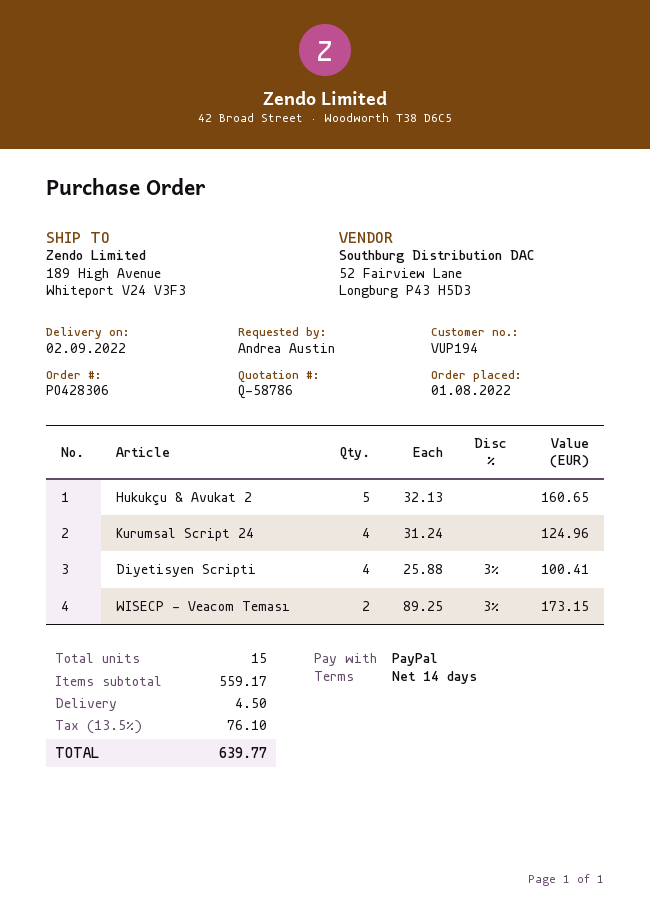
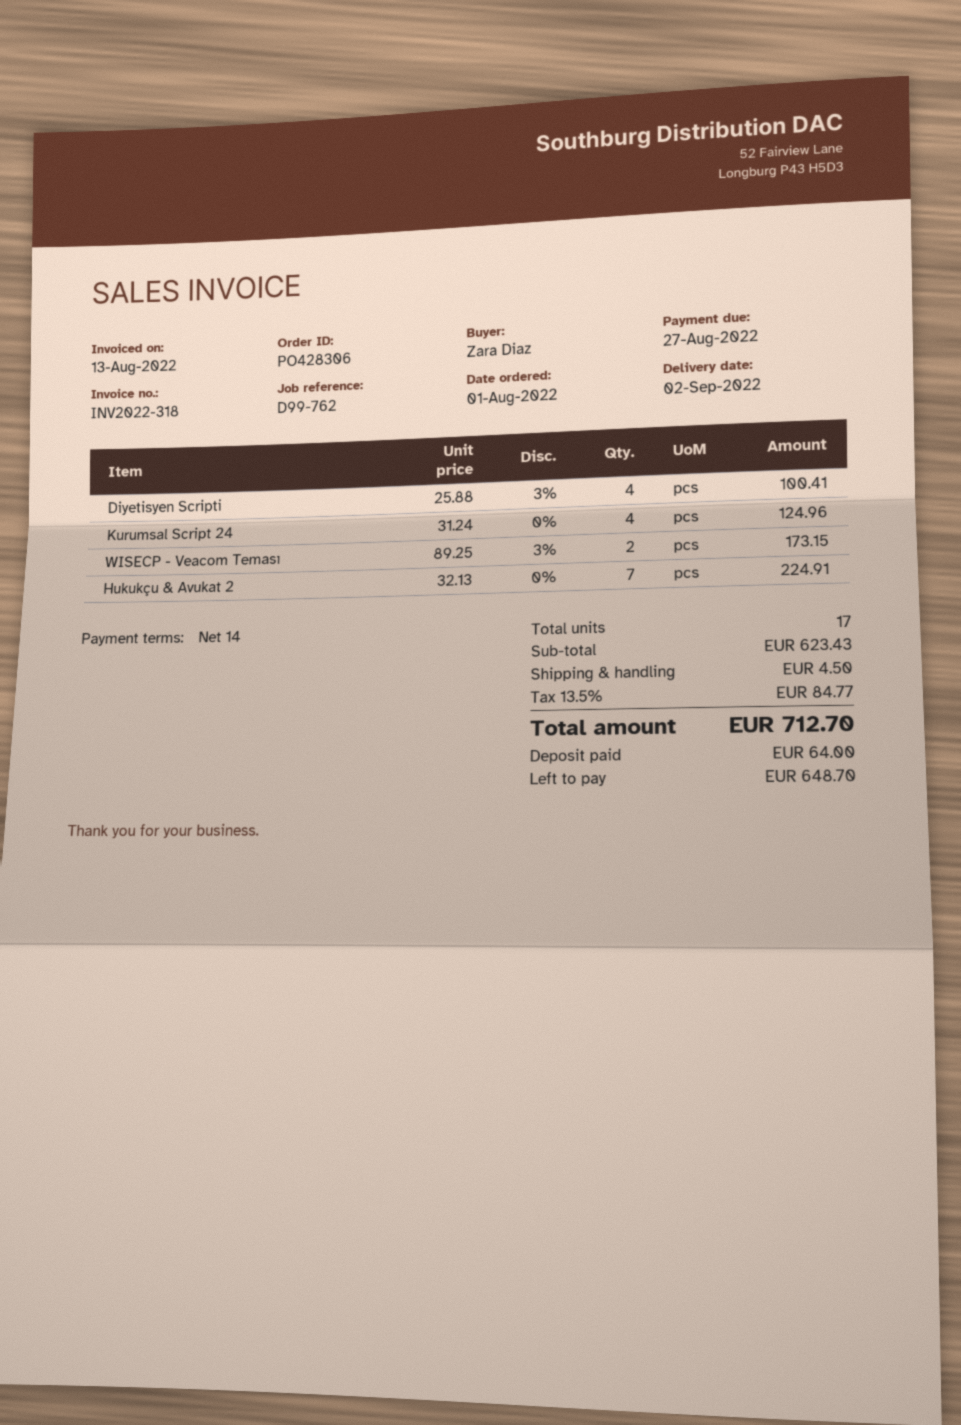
ordered by: Andrea Austin -> Zara Diaz
Hukukçu & Avukat 2: 5 x 32.13 = 160.65 -> 7 x 32.13 = 224.91
total quantity: 15 -> 17
subtotal: 559.17 -> 623.43
tax: 13.5% = 76.10 -> 13.5% = 84.77
total: 639.77 -> 712.70

